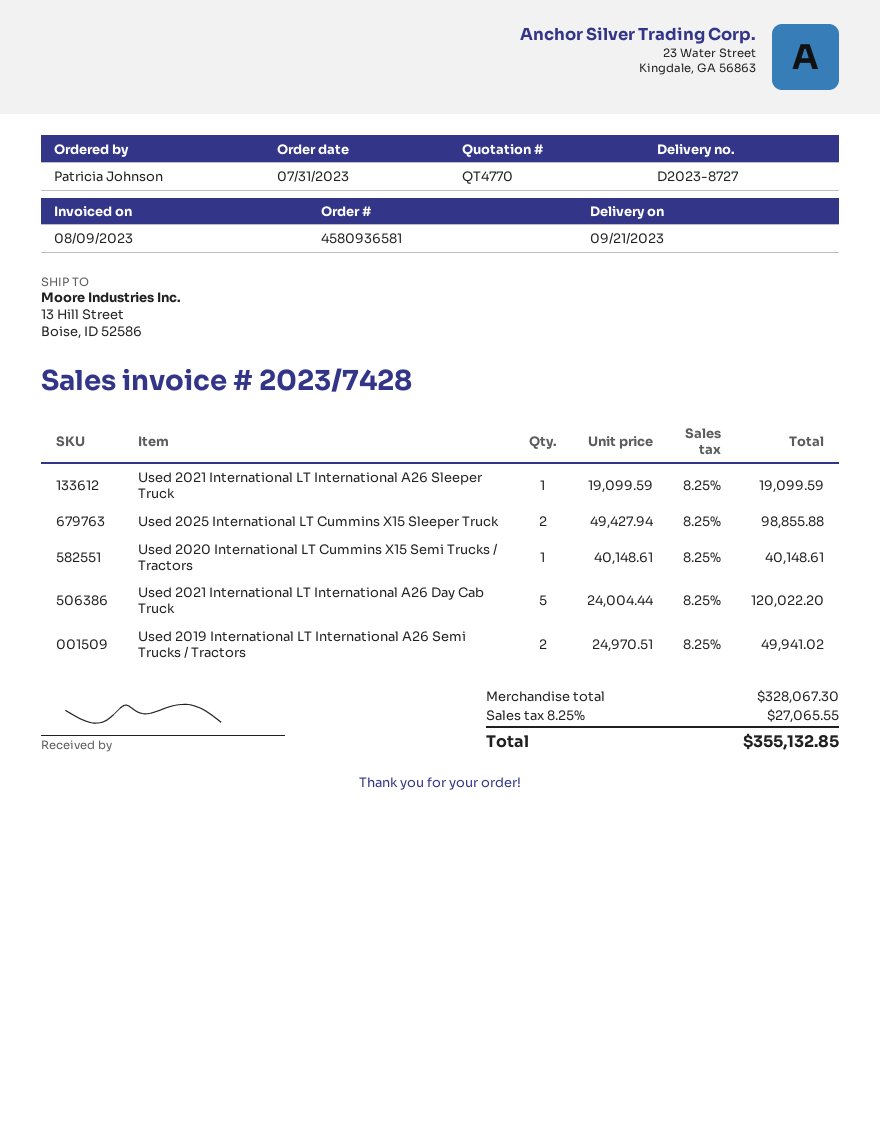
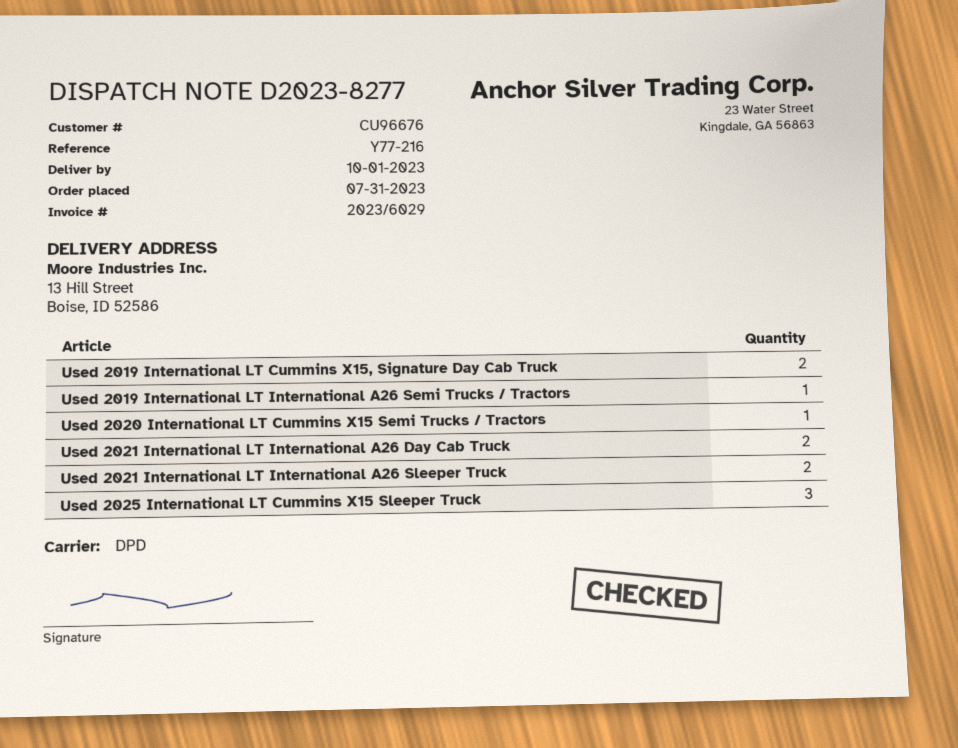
delivery note number: D2023-8727 -> D2023-8277
delivery date: 2023-09-21 -> 2023-10-01
invoice number: 2023/7428 -> 2023/6029
Used 2021 International LT International A26 Sleeper Truck: 1 -> 2
Used 2025 International LT Cummins X15 Sleeper Truck: 2 -> 3
Used 2021 International LT International A26 Day Cab Truck: 5 -> 2
Used 2019 International LT International A26 Semi Trucks / Tractors: 2 -> 1
Used 2019 International LT Cummins X15, Signature Day Cab Truck: none -> 2

